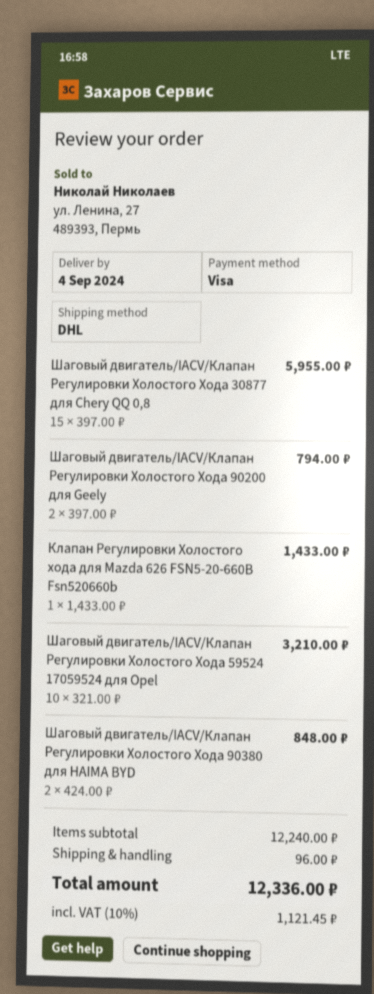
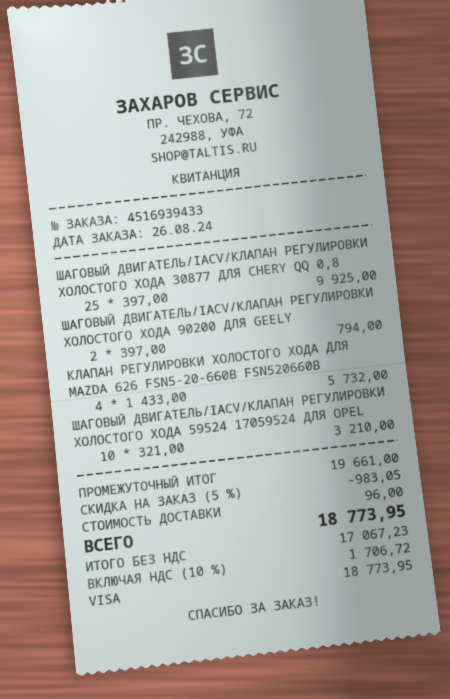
Шаговый двигатель/IACV/Клапан Регулировки Холостого Хода 30877 для Chery QQ 0,8: 15 x 397.00 = 5955.00 -> 25 x 397.00 = 9925.00
Клапан Регулировки Холостого хода для Mazda 626 FSN5-20-660B Fsn520660b: 1 x 1433.00 = 1433.00 -> 4 x 1433.00 = 5732.00
Шаговый двигатель/IACV/Клапан Регулировки Холостого Хода 90380 для HAIMA BYD: 2 x 424.00 = 848.00 -> none
subtotal: 12240.00 -> 19661.00
discount: none -> 5% = 983.05
tax: 10% = 1121.45 -> 10% = 1706.72
total: 12336.00 -> 18773.95

